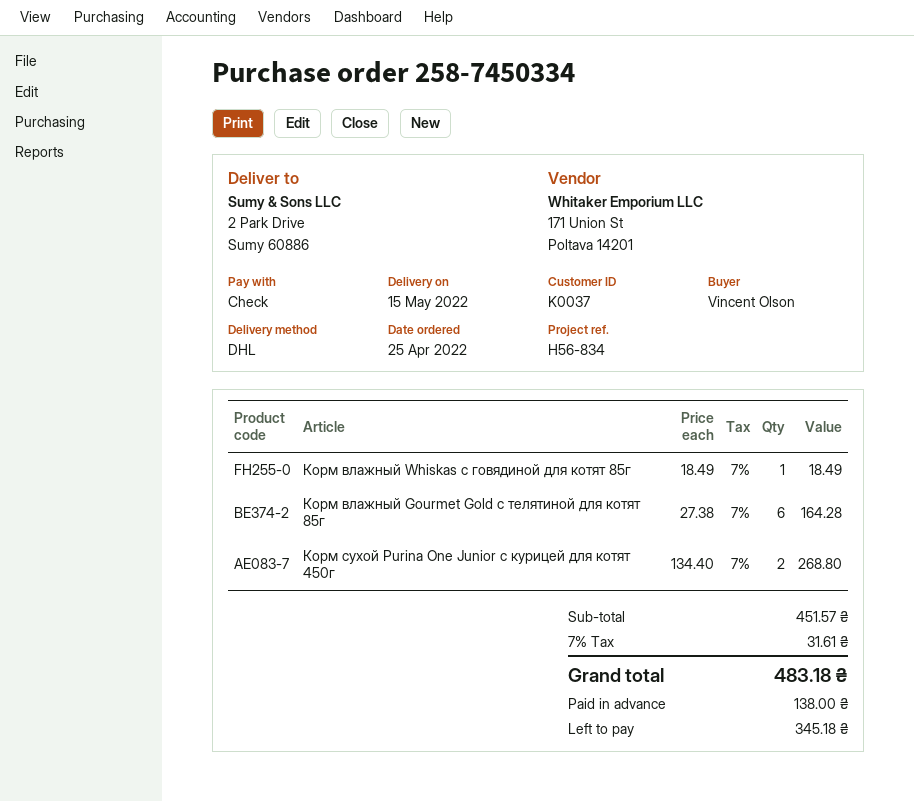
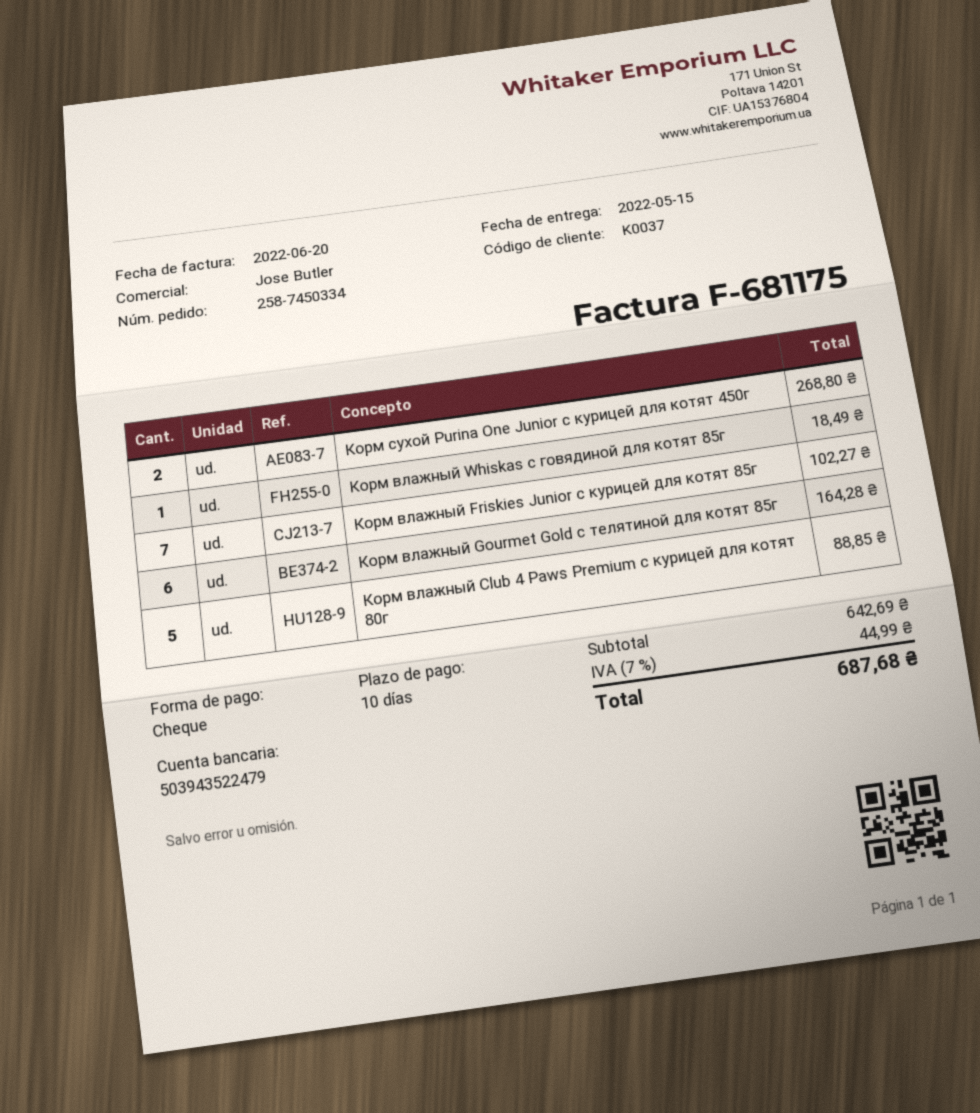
Корм влажный Friskies Junior с курицей для котят 85г: none -> 7 for 102.27
Корм влажный Club 4 Paws Premium с курицей для котят 80г: none -> 5 for 88.85
subtotal: 451.57 -> 642.69
tax: 7% = 31.61 -> 7% = 44.99
total: 483.18 -> 687.68

